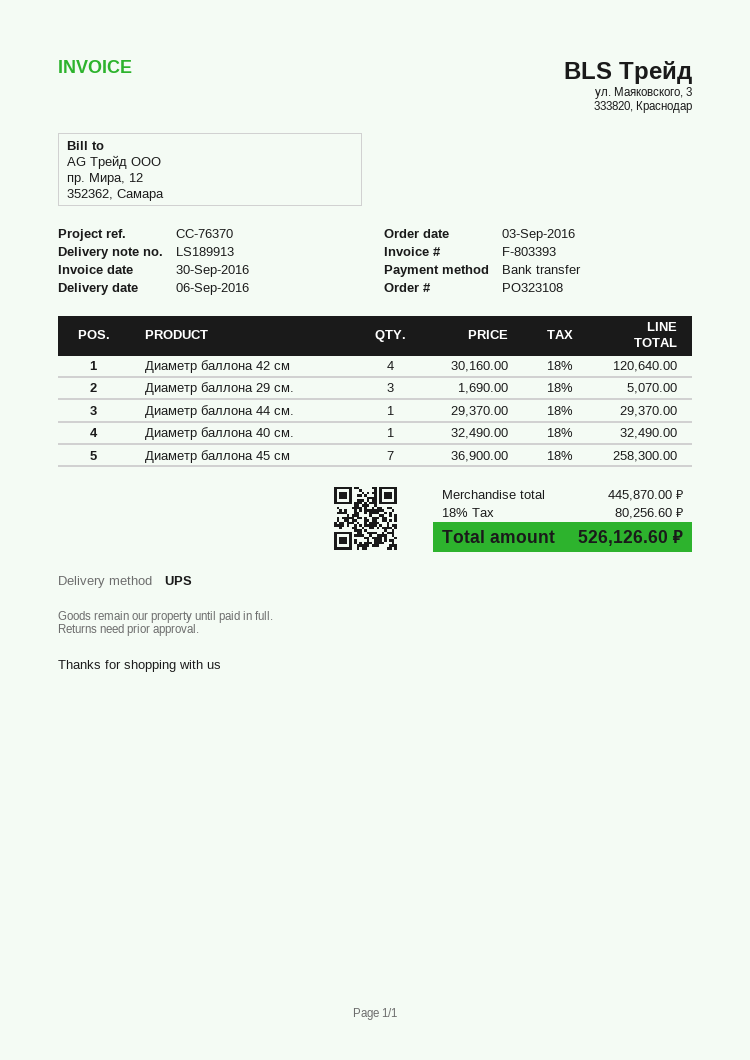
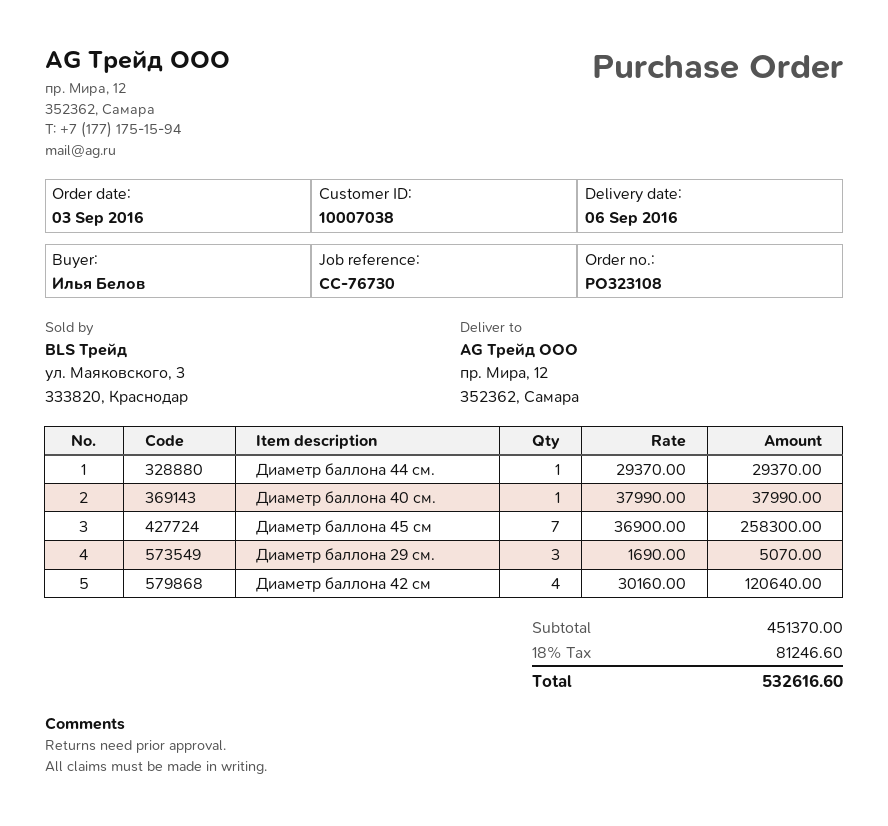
reference: CC-76370 -> CC-76730
Диаметр баллона 40 см.: 1 x 32490.00 = 32490.00 -> 1 x 37990.00 = 37990.00
subtotal: 445870.00 -> 451370.00
tax: 18% = 80256.60 -> 18% = 81246.60
total: 526126.60 -> 532616.60

